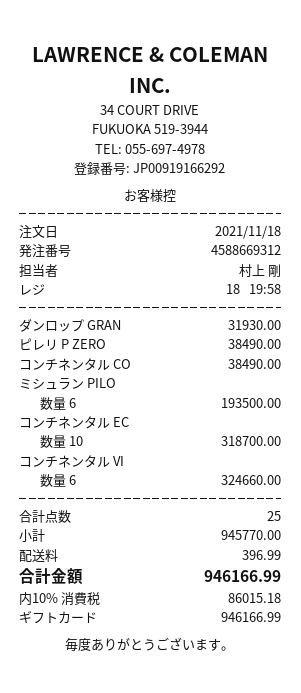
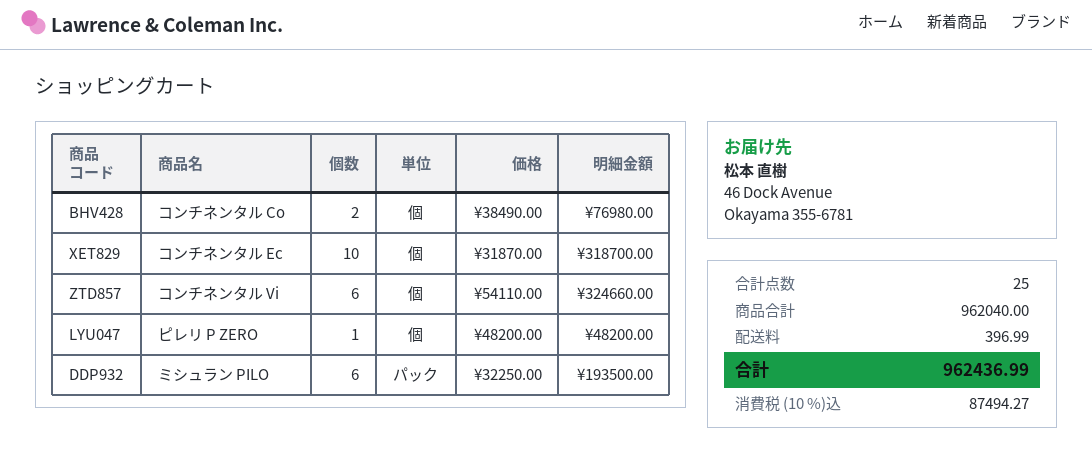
ダンロップ GRAN: 1 for 31930.00 -> none
ピレリ P ZERO: 1 for 38490.00 -> 1 for 48200.00
コンチネンタル CO: 1 for 38490.00 -> 2 for 76980.00
subtotal: 945770.00 -> 962040.00
tax: 10% = 86015.18 -> 10% = 87494.27
total: 946166.99 -> 962436.99

